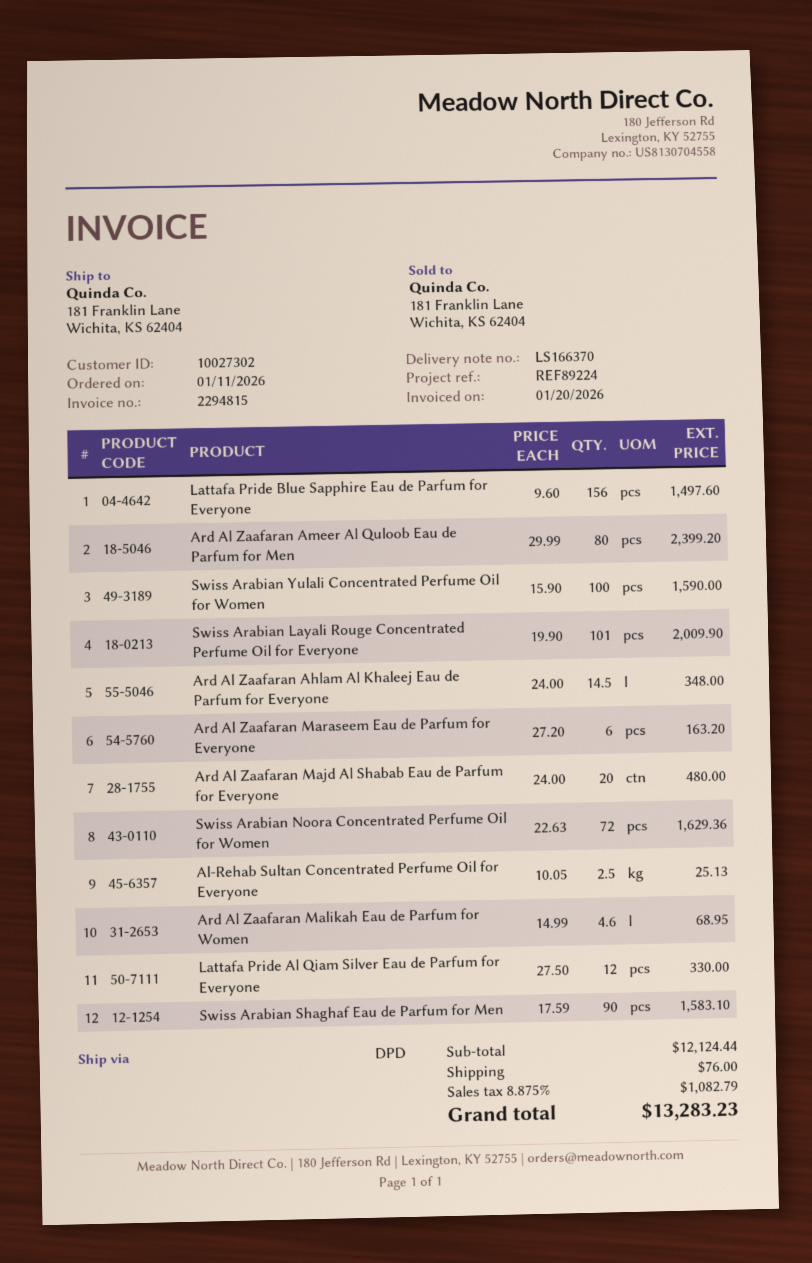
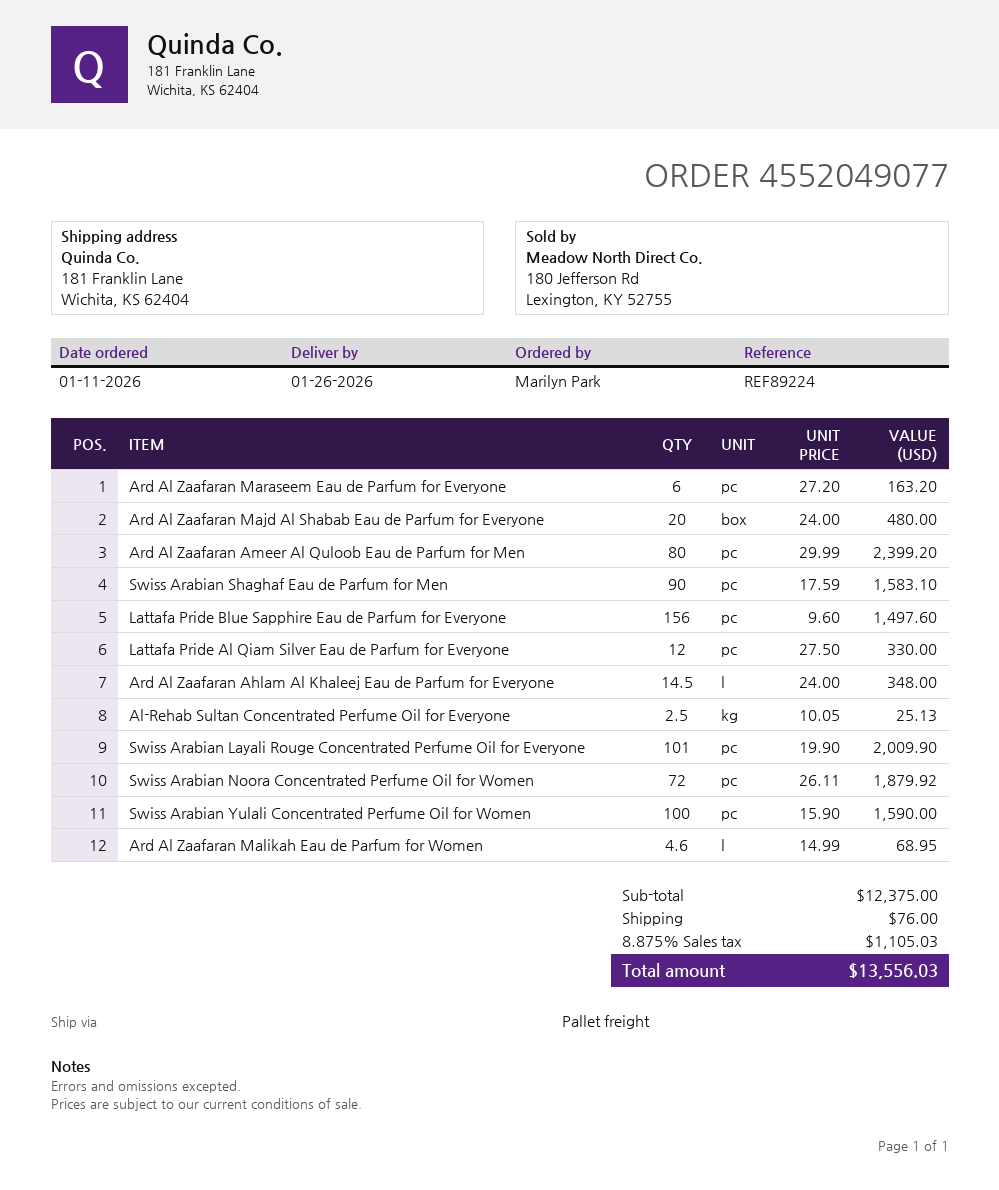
shipping method: DPD -> pallet freight
Swiss Arabian Noora Concentrated Perfume Oil for Women: 72 x 22.63 = 1629.36 -> 72 x 26.11 = 1879.92
subtotal: 12124.44 -> 12375.00
tax: 8.875% = 1082.79 -> 8.875% = 1105.03
total: 13283.23 -> 13556.03

